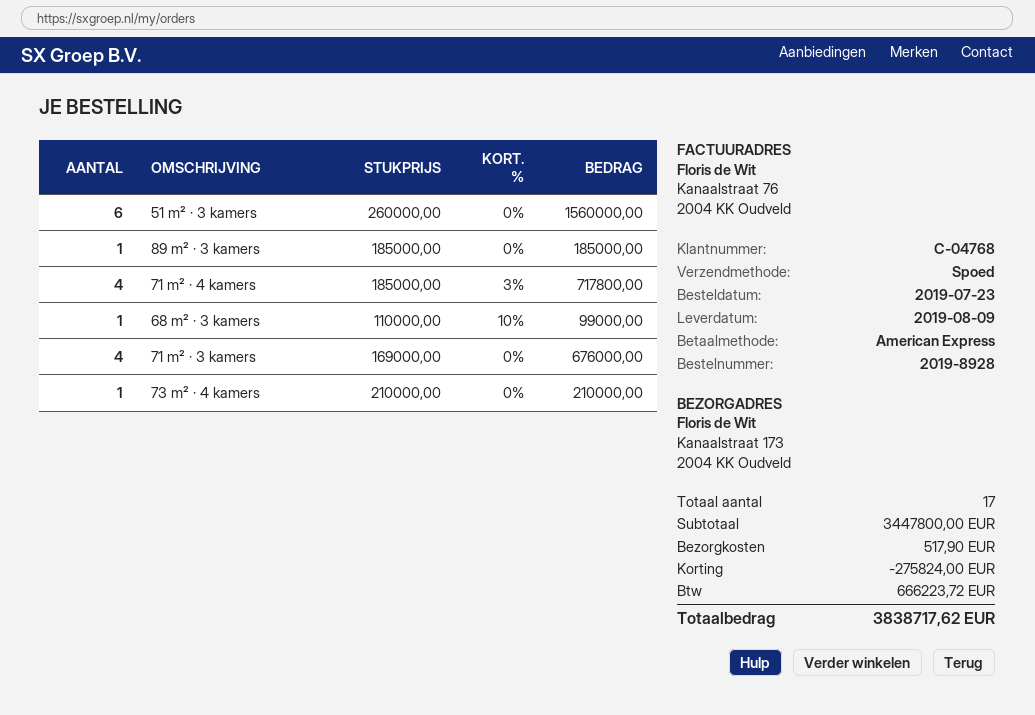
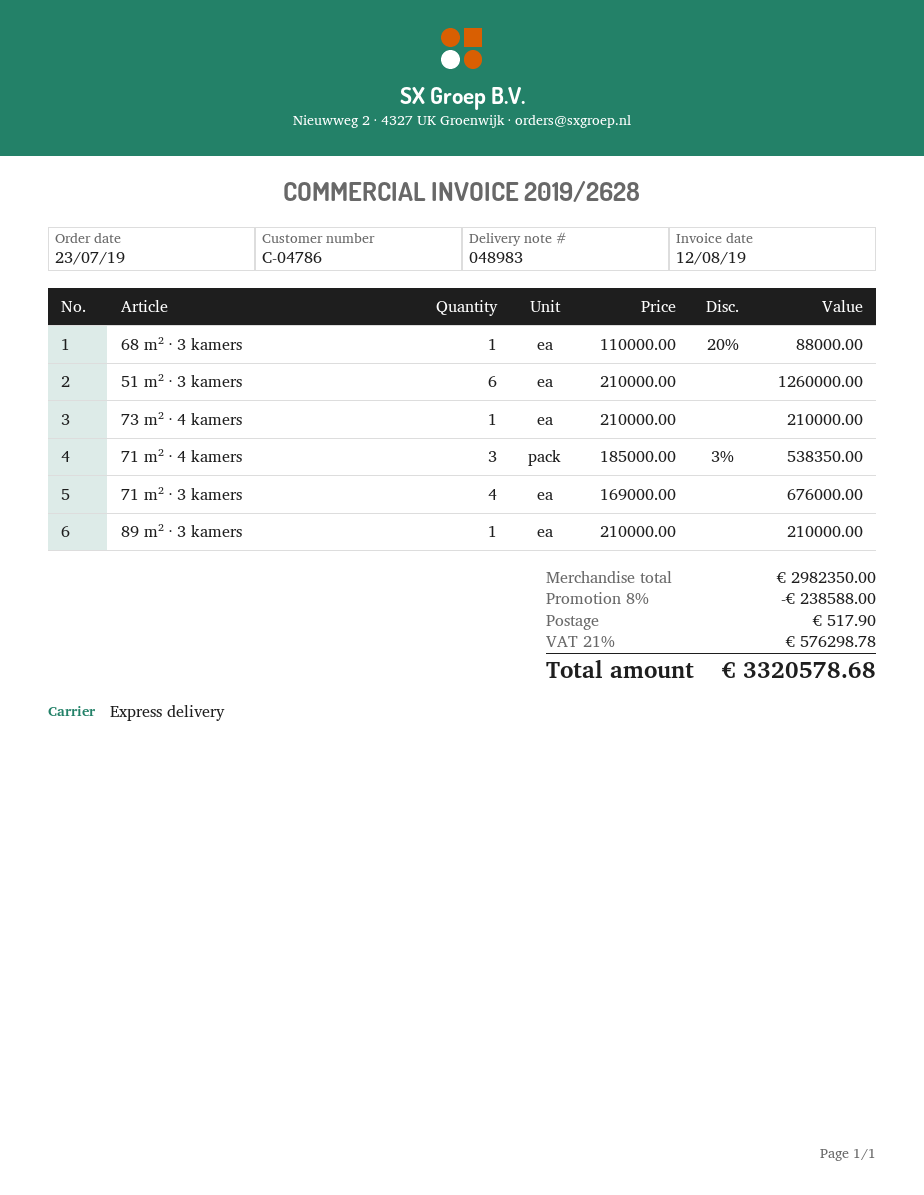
customer number: C-04768 -> C-04786
51 m² · 3 kamers: 6 x 260000.00 = 1560000.00 -> 6 x 210000.00 = 1260000.00
89 m² · 3 kamers: 1 x 185000.00 = 185000.00 -> 1 x 210000.00 = 210000.00
71 m² · 4 kamers: 4 x 185000.00 - 3% = 717800.00 -> 3 x 185000.00 - 3% = 538350.00
68 m² · 3 kamers: 1 x 110000.00 - 10% = 99000.00 -> 1 x 110000.00 - 20% = 88000.00
subtotal: 3447800.00 -> 2982350.00
discount: 275824.00 -> 238588.00
tax: 666223.72 -> 576298.78
total: 3838717.62 -> 3320578.68

